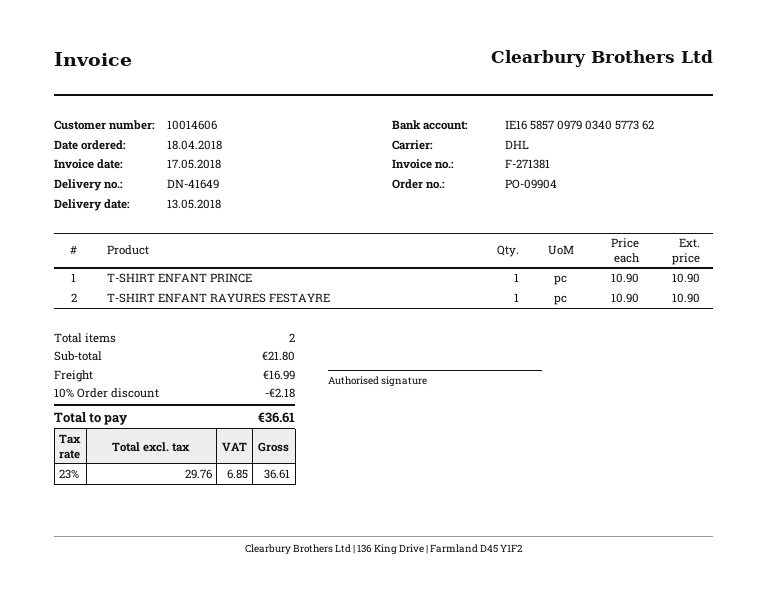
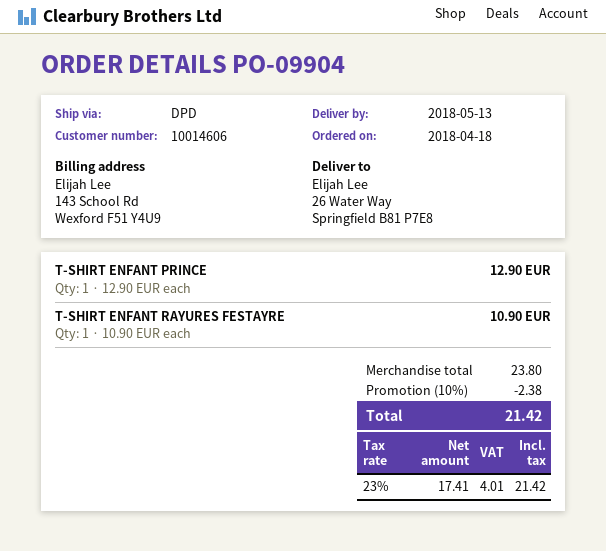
shipping method: DHL -> DPD
T-SHIRT ENFANT PRINCE: 1 x 10.90 = 10.90 -> 1 x 12.90 = 12.90
subtotal: 21.80 -> 23.80
discount: 10% = 2.18 -> 10% = 2.38
shipping: 16.99 -> none
net: 29.76 -> 17.41
tax: 23% = 6.85 -> 23% = 4.01
total: 36.61 -> 21.42

